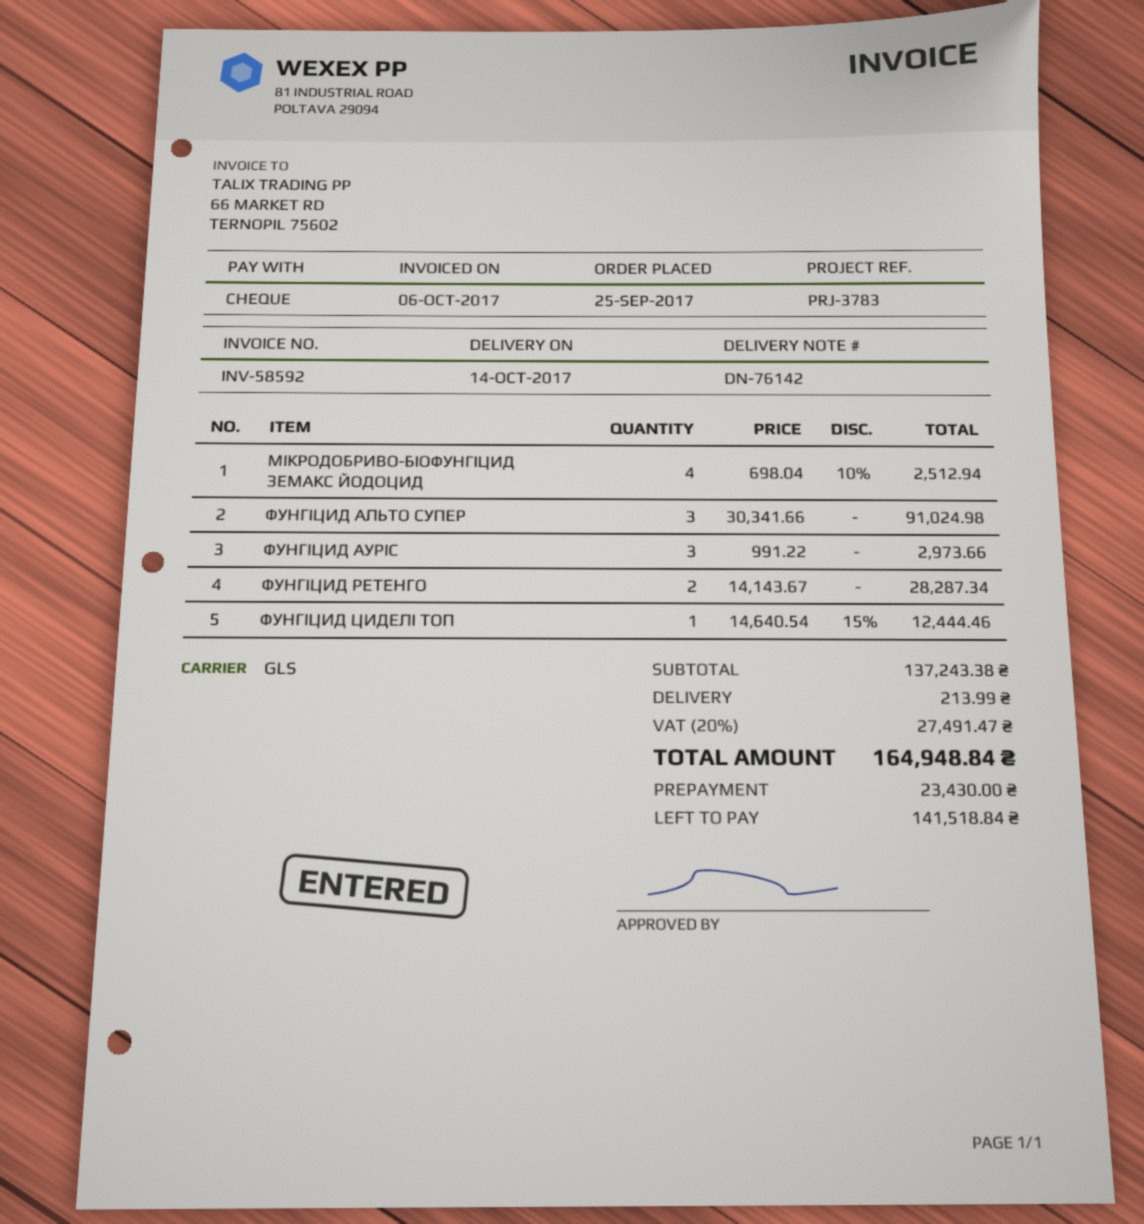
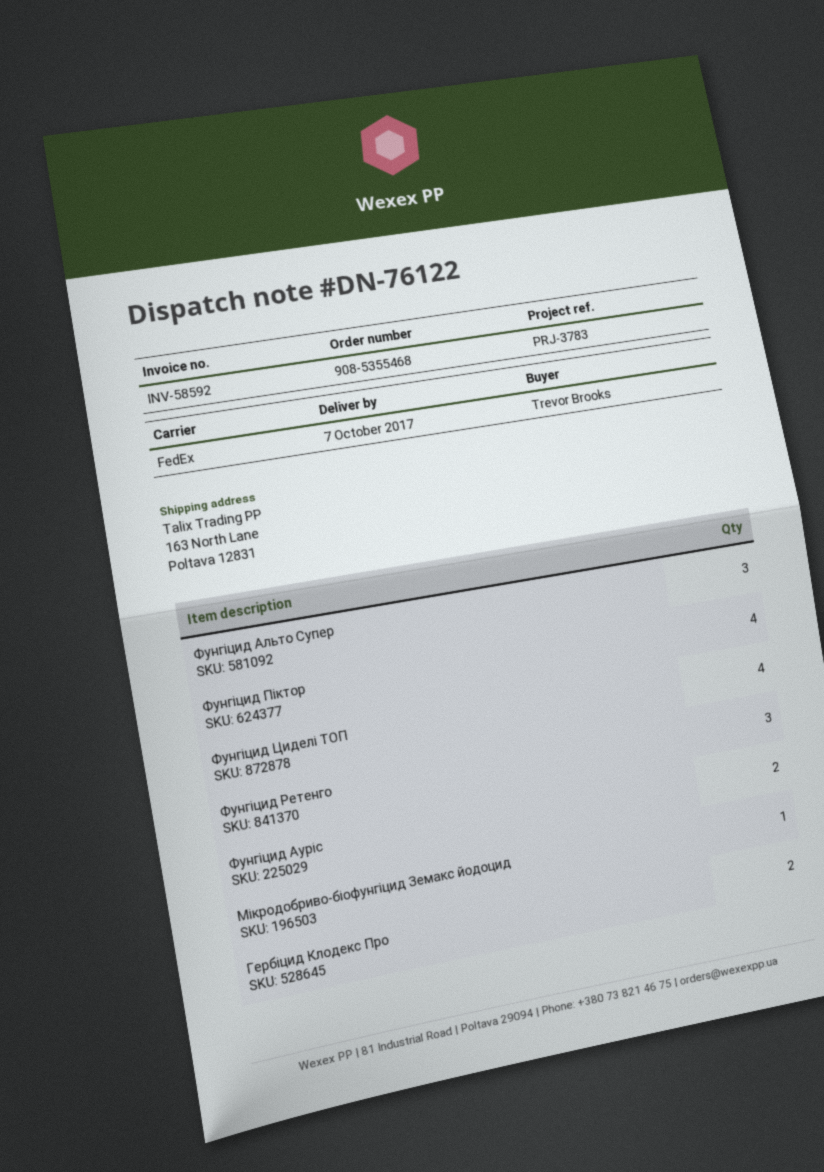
delivery note number: DN-76142 -> DN-76122
delivery date: 2017-10-14 -> 2017-10-07
shipping method: GLS -> FedEx
МІКРОДОБРИВО-БІОФУНГІЦИД ЗЕМАКС ЙОДОЦИД: 4 -> 1
ФУНГІЦИД АУРІС: 3 -> 2
ФУНГІЦИД РЕТЕНГО: 2 -> 3
ФУНГІЦИД ЦИДЕЛІ ТОП: 1 -> 4
Фунгіцид Піктор: none -> 4
Гербіцид Клодекс Про: none -> 2

